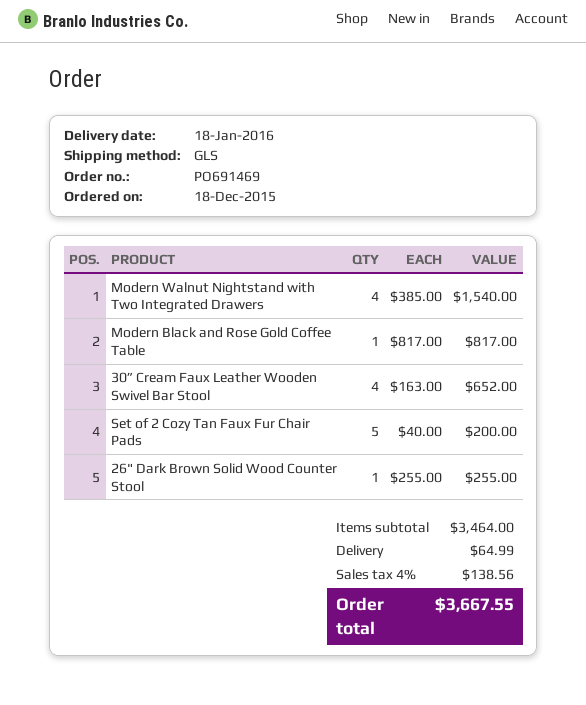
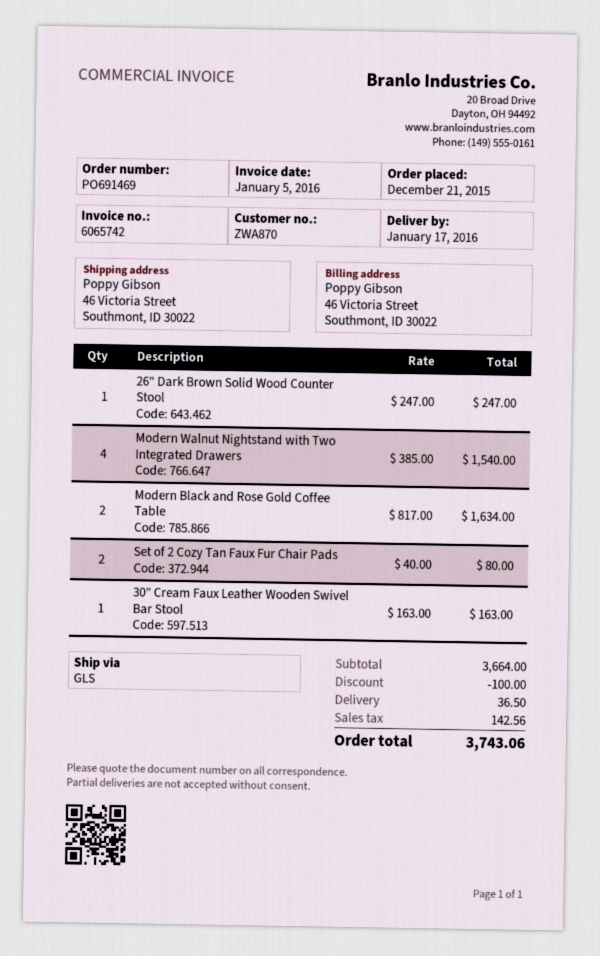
order date: 2015-12-18 -> 2015-12-21
delivery date: 2016-01-18 -> 2016-01-17
Modern Black and Rose Gold Coffee Table: 1 x 817.00 = 817.00 -> 2 x 817.00 = 1634.00
30” Cream Faux Leather Wooden Swivel Bar Stool: 4 x 163.00 = 652.00 -> 1 x 163.00 = 163.00
Set of 2 Cozy Tan Faux Fur Chair Pads: 5 x 40.00 = 200.00 -> 2 x 40.00 = 80.00
26" Dark Brown Solid Wood Counter Stool: 1 x 255.00 = 255.00 -> 1 x 247.00 = 247.00
subtotal: 3464.00 -> 3664.00
discount: none -> 100.00
shipping: 64.99 -> 36.50
tax: 138.56 -> 142.56
total: 3667.55 -> 3743.06

